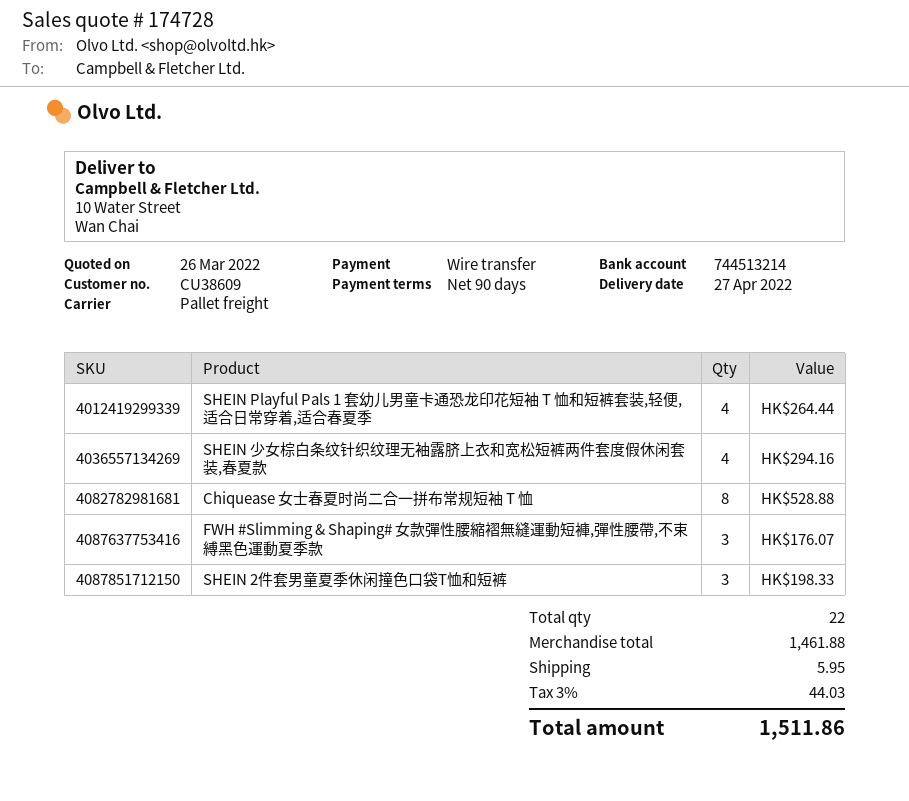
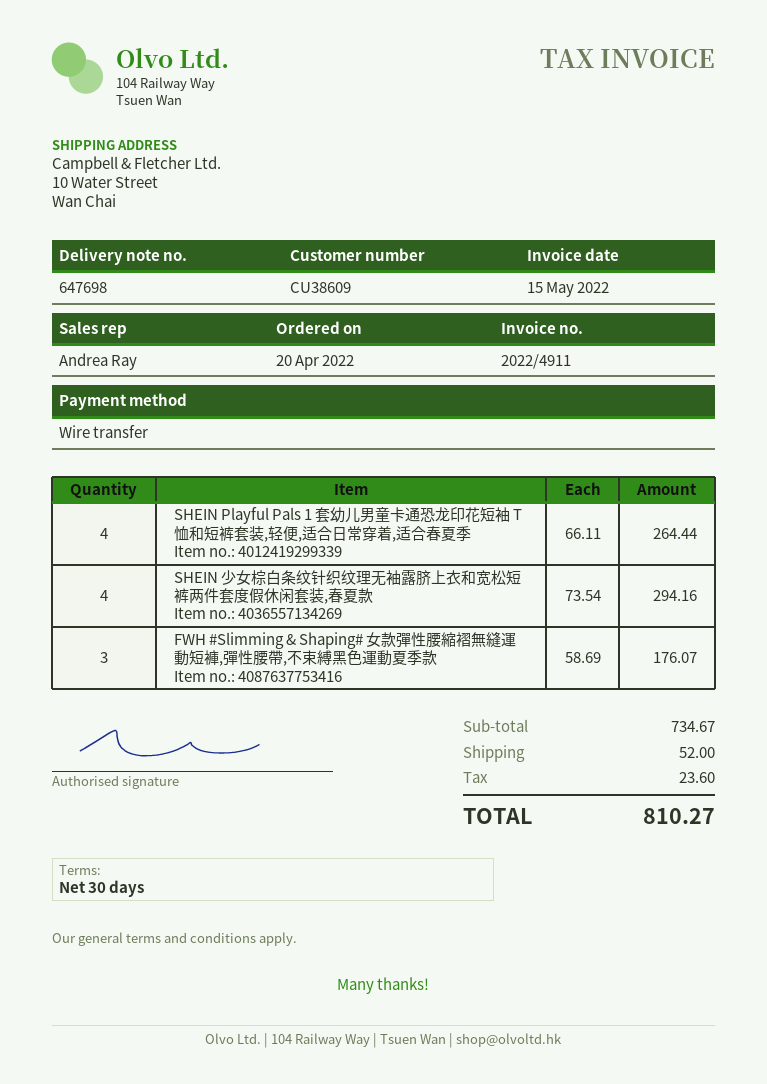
payment terms: 90 days -> 30 days
Chiquease 女士春夏时尚二合一拼布常规短袖 T 恤: 8 for 528.88 -> none
SHEIN 2件套男童夏季休闲撞色口袋T恤和短裤: 3 for 198.33 -> none
subtotal: 1461.88 -> 734.67
shipping: 5.95 -> 52.00
tax: 44.03 -> 23.60
total: 1511.86 -> 810.27

